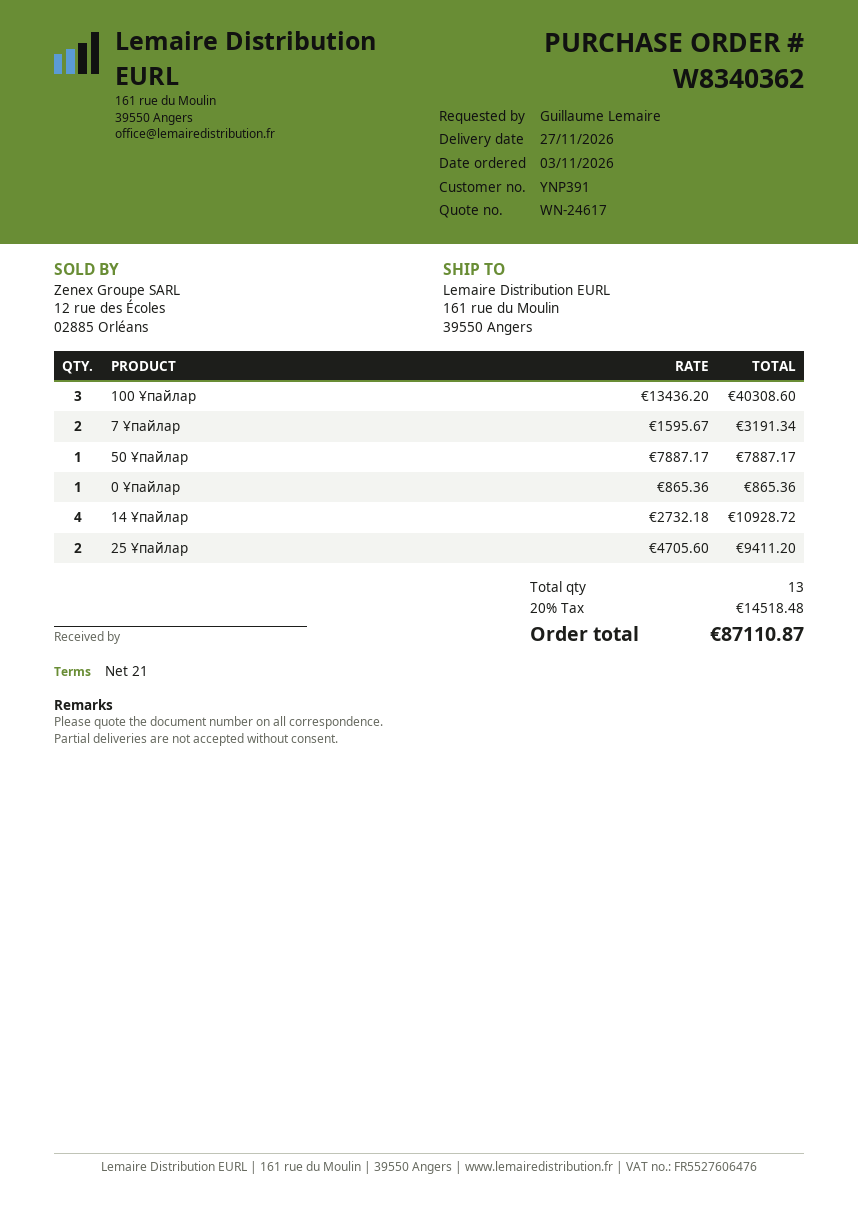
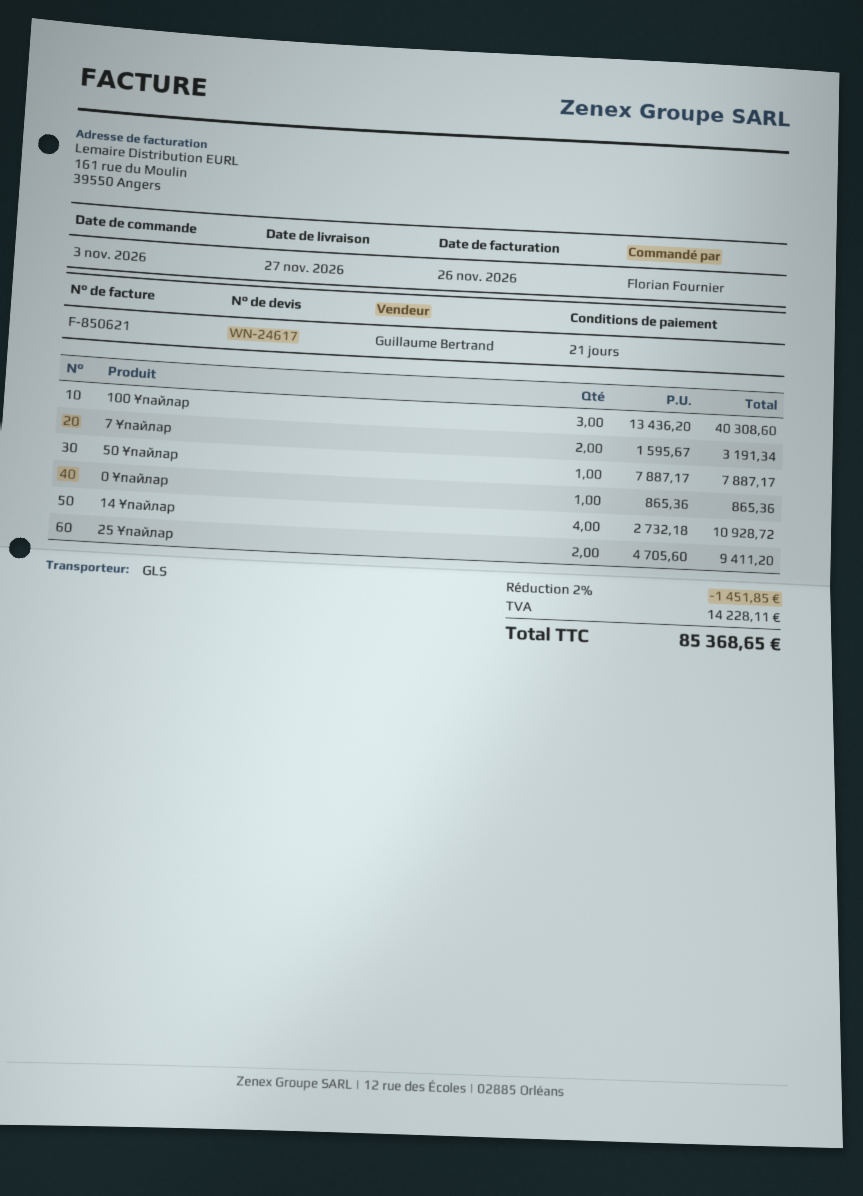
ordered by: Guillaume Lemaire -> Florian Fournier
discount: none -> 2% = 1451.85
tax: 14518.48 -> 14228.11
total: 87110.87 -> 85368.65

